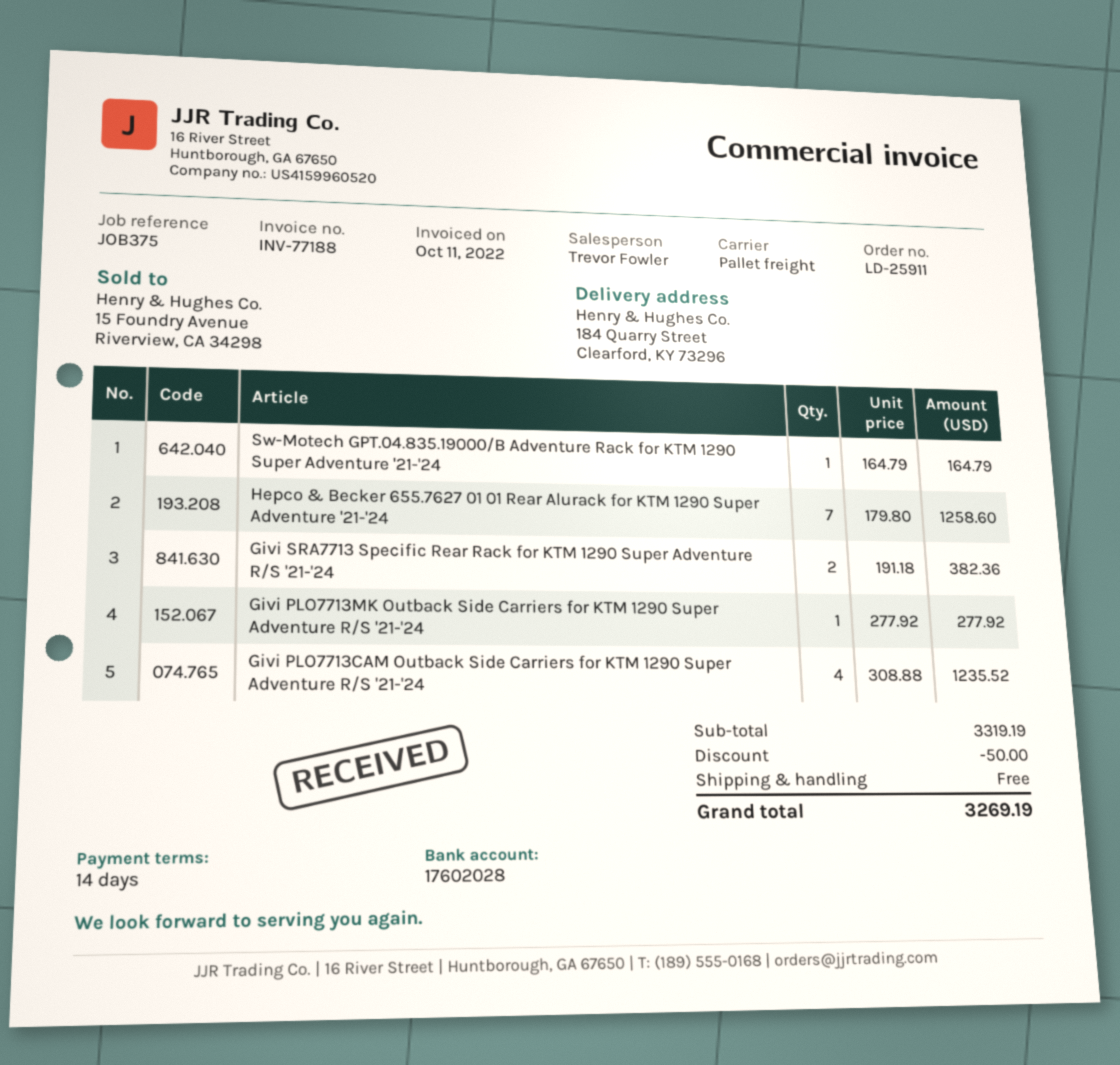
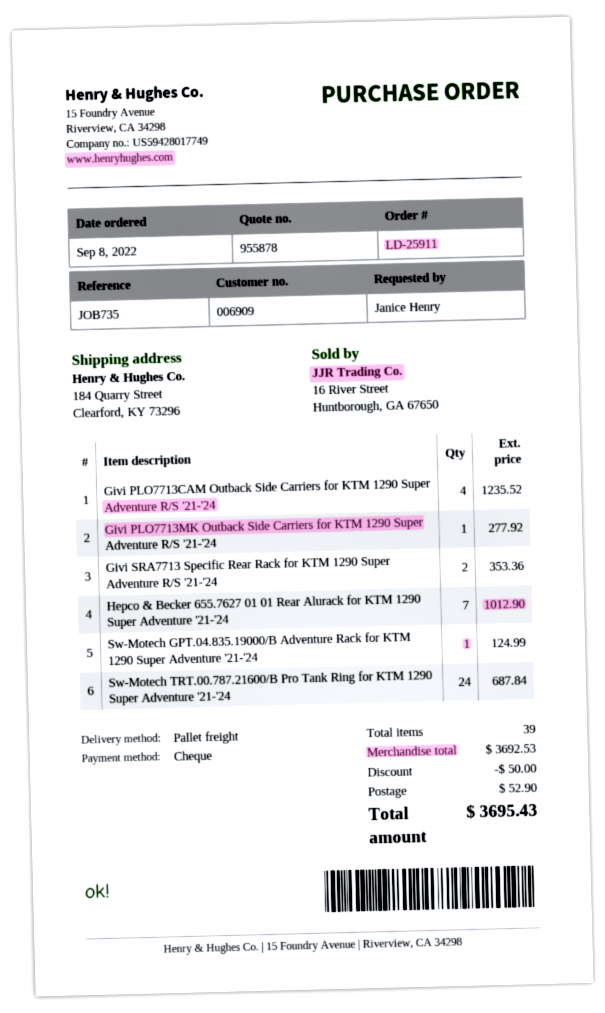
reference: JOB375 -> JOB735
Sw-Motech GPT.04.835.19000/B Adventure Rack for KTM 1290 Super Adventure '21-'24: 1 for 164.79 -> 1 for 124.99
Hepco & Becker 655.7627 01 01 Rear Alurack for KTM 1290 Super Adventure '21-'24: 7 for 1258.60 -> 7 for 1012.90
Givi SRA7713 Specific Rear Rack for KTM 1290 Super Adventure R/S '21-'24: 2 for 382.36 -> 2 for 353.36
Sw-Motech TRT.00.787.21600/B Pro Tank Ring for KTM 1290 Super Adventure '21-'24: none -> 24 for 687.84
subtotal: 3319.19 -> 3692.53
shipping: 0.00 -> 52.90
total: 3269.19 -> 3695.43

